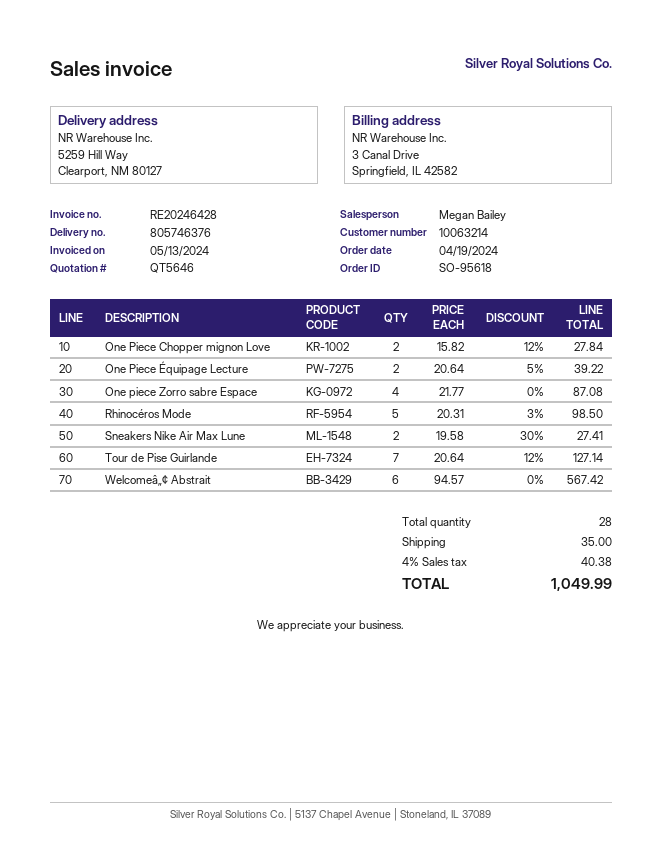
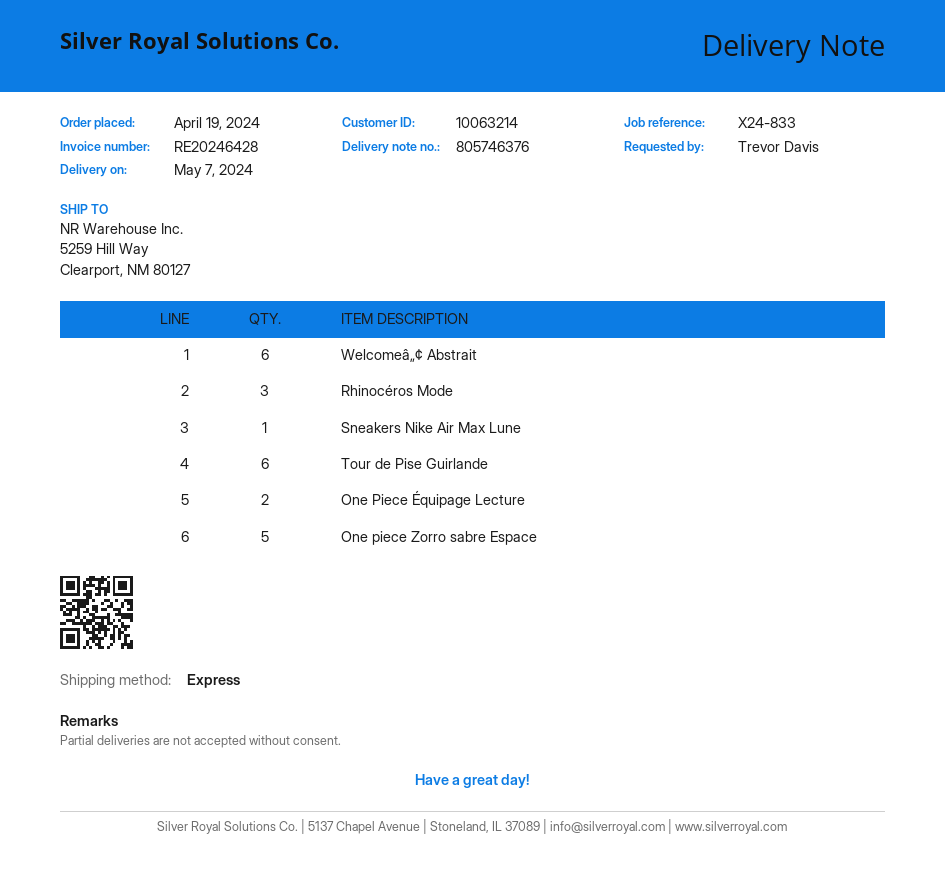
One Piece Chopper mignon Love: 2 -> none
One piece Zorro sabre Espace: 4 -> 5
Rhinocéros Mode: 5 -> 3
Sneakers Nike Air Max Lune: 2 -> 1
Tour de Pise Guirlande: 7 -> 6

